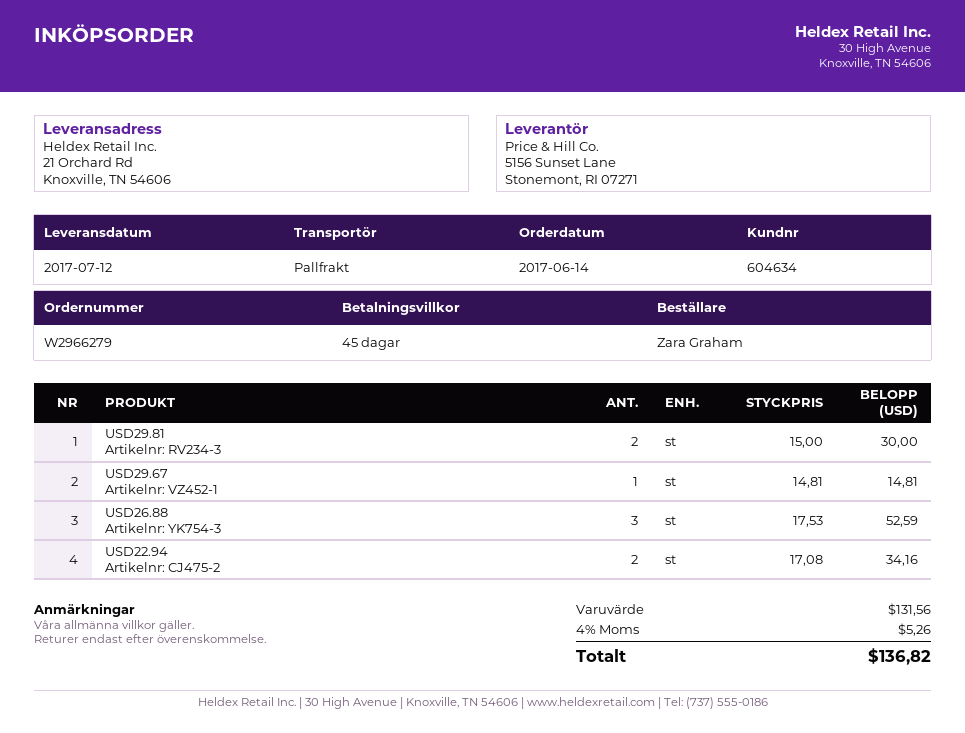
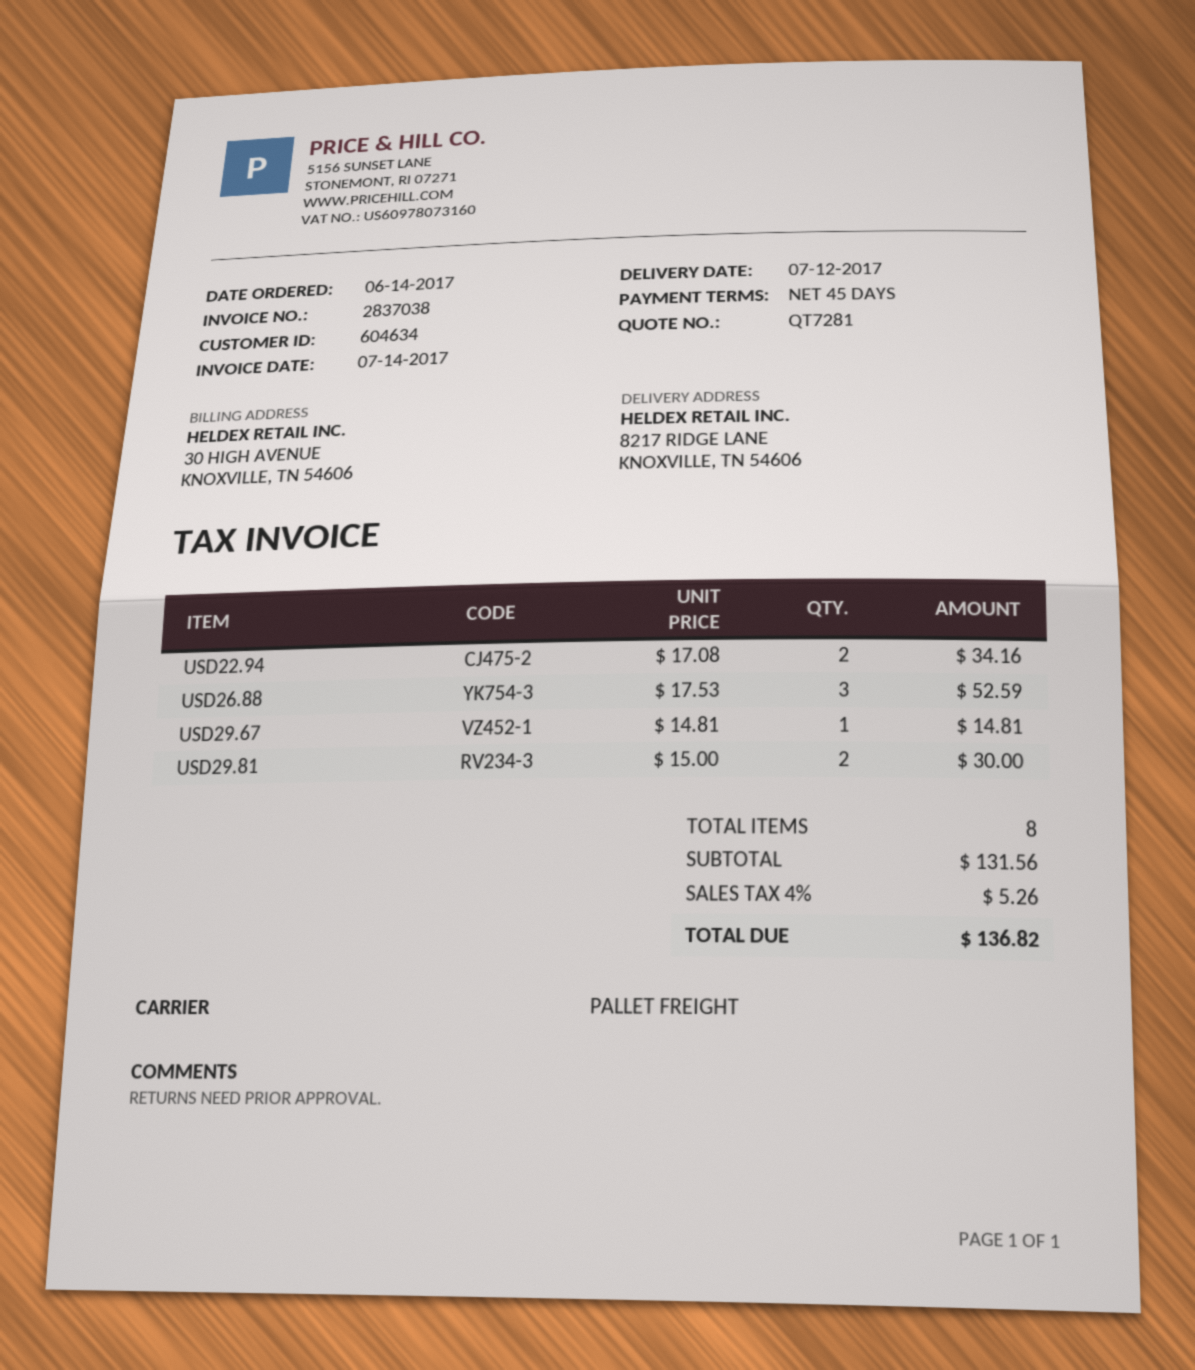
ship to: 21 Orchard Rd, Knoxville, TN 54606 -> 8217 RIDGE LANE, KNOXVILLE, TN 54606

